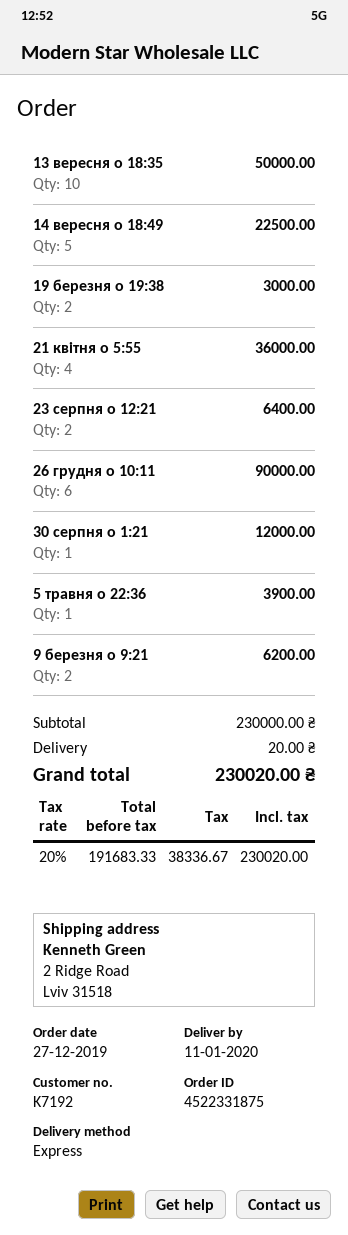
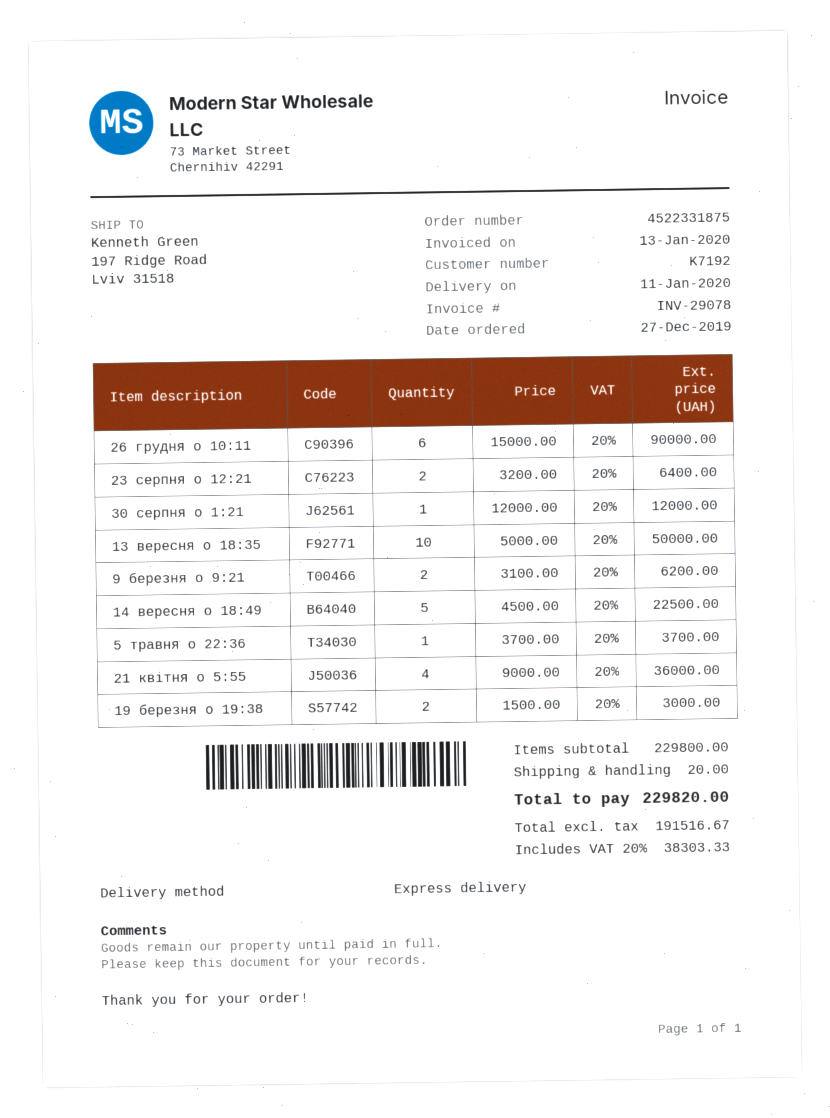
ship to: 2 Ridge Road, Lviv 31518 -> 197 Ridge Road, Lviv 31518
5 травня о 22:36: 1 for 3900.00 -> 1 for 3700.00
subtotal: 230000.00 -> 229800.00
net: 191683.33 -> 191516.67
tax: 20% = 38336.67 -> 20% = 38303.33
total: 230020.00 -> 229820.00

